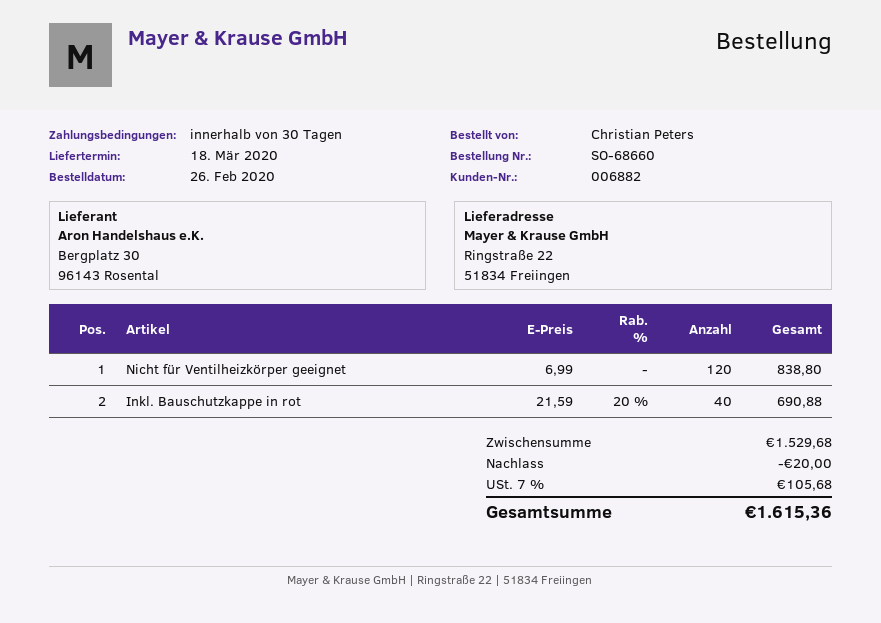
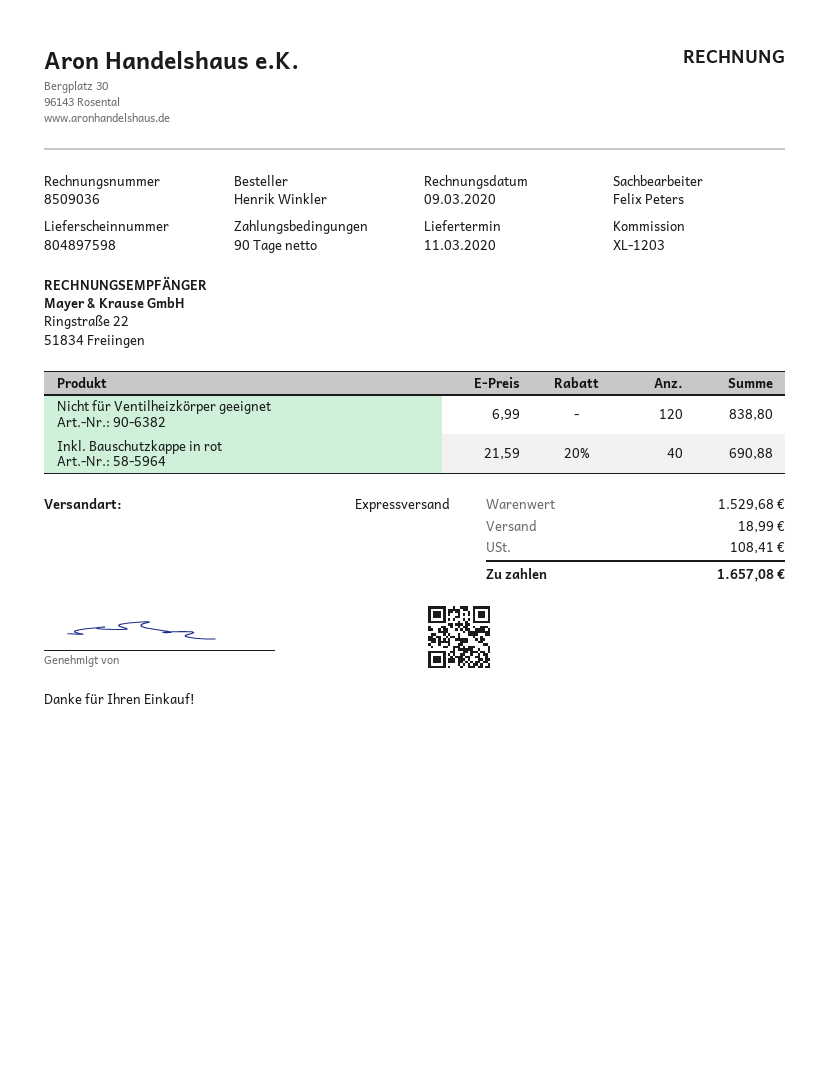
delivery date: 2020-03-18 -> 2020-03-11
payment terms: 30 days -> 90 days
ordered by: Christian Peters -> Henrik Winkler
discount: 20.00 -> none
shipping: none -> 18.99
tax: 105.68 -> 108.41
total: 1615.36 -> 1657.08

